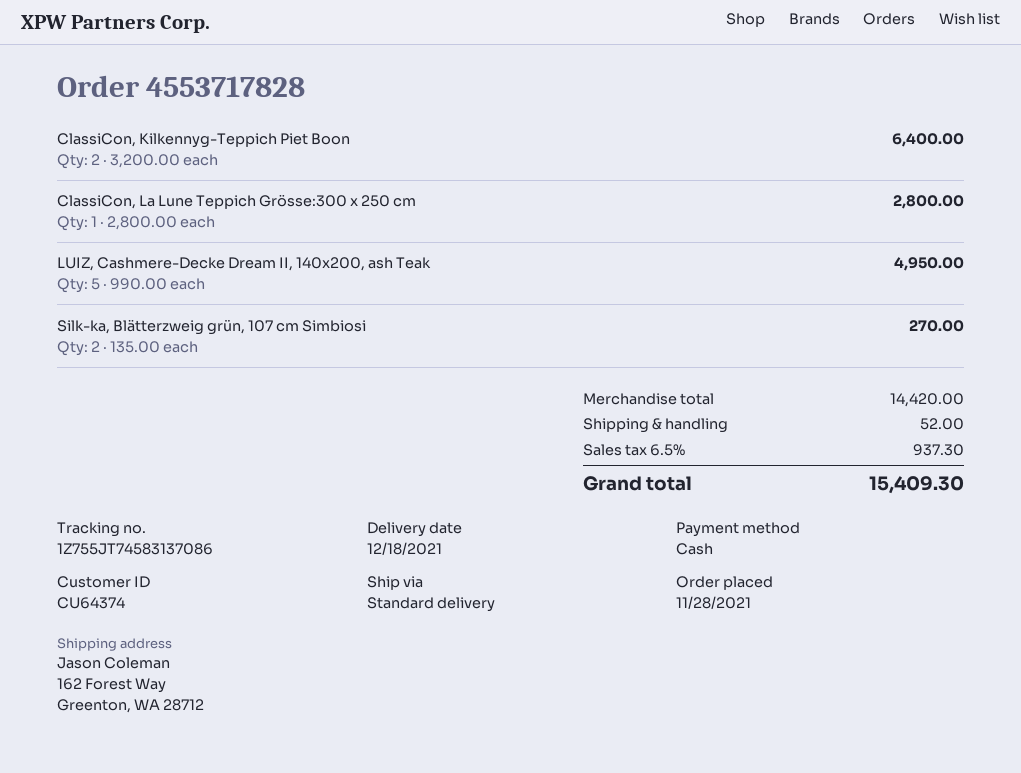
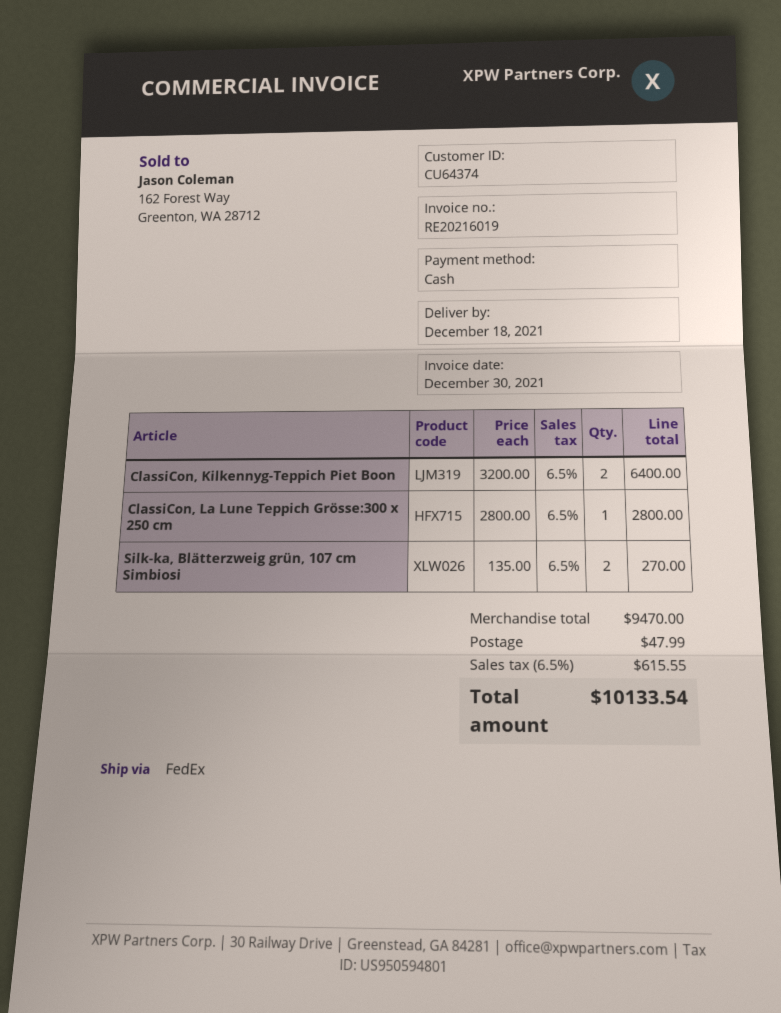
shipping method: standard -> FedEx
LUIZ, Cashmere-Decke Dream II, 140x200, ash Teak: 5 x 990.00 = 4950.00 -> none
subtotal: 14420.00 -> 9470.00
shipping: 52.00 -> 47.99
tax: 6.5% = 937.30 -> 6.5% = 615.55
total: 15409.30 -> 10133.54

